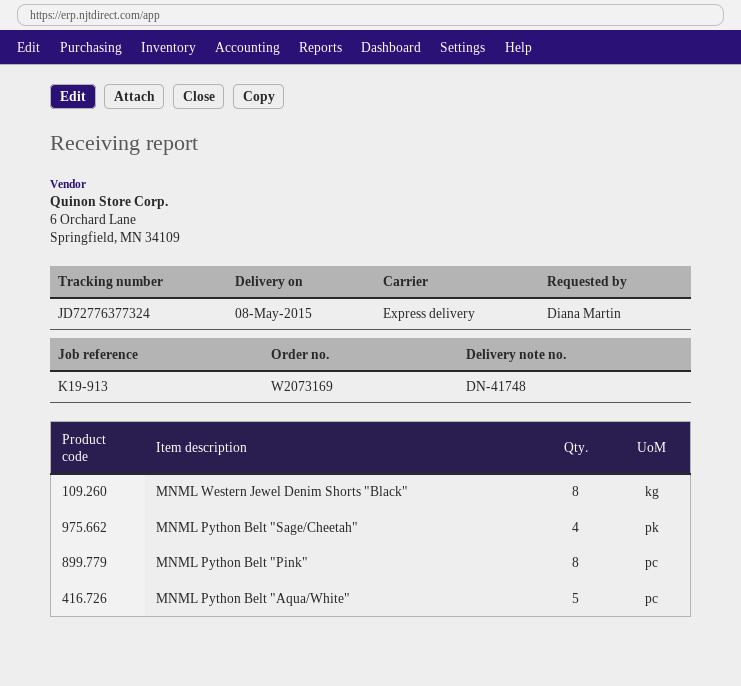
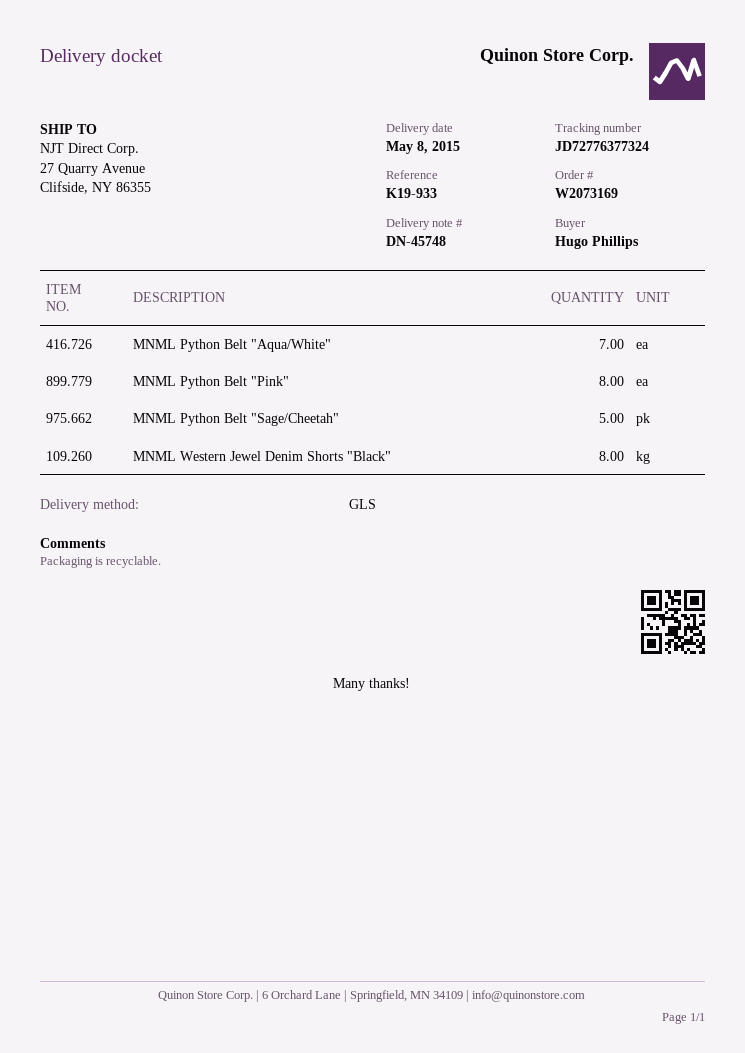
delivery note number: DN-41748 -> DN-45748
reference: K19-913 -> K19-933
ordered by: Diana Martin -> Hugo Phillips
shipping method: express -> GLS
MNML Python Belt "Sage/Cheetah": 4 -> 5
MNML Python Belt "Aqua/White": 5 -> 7

